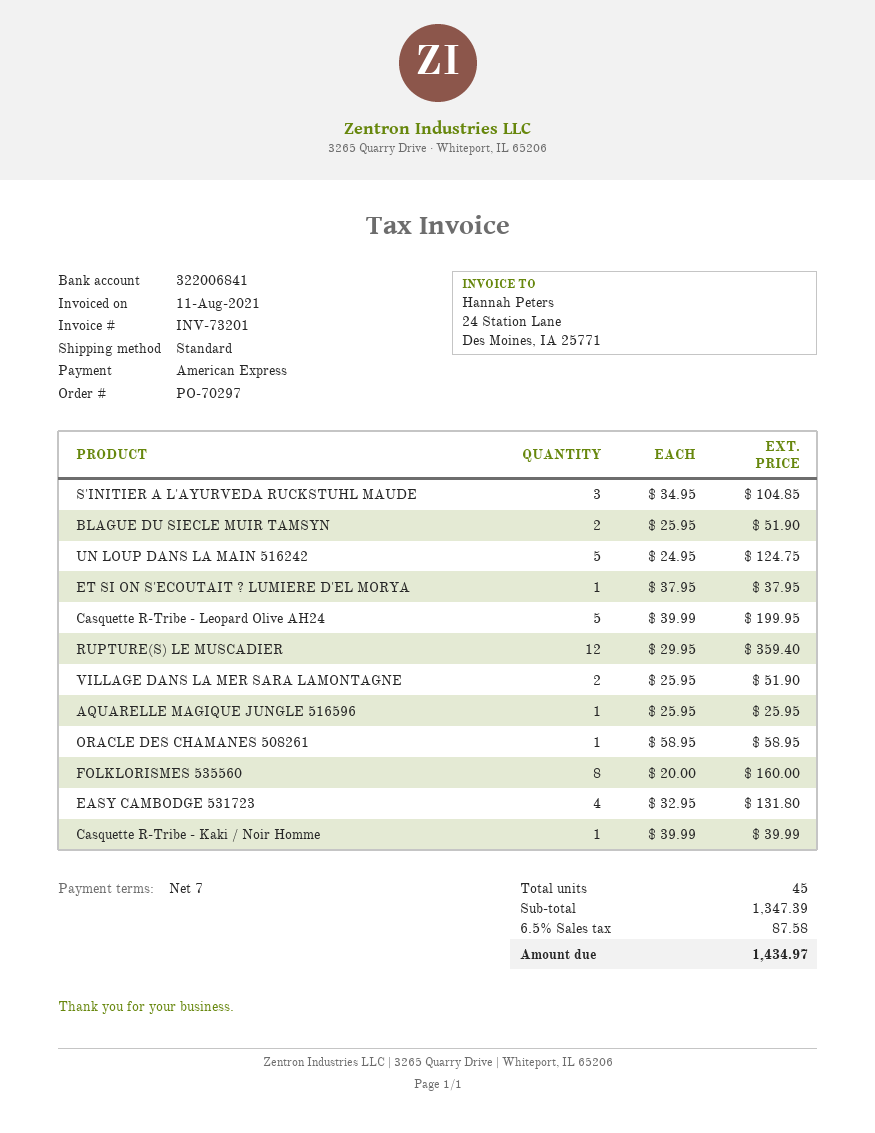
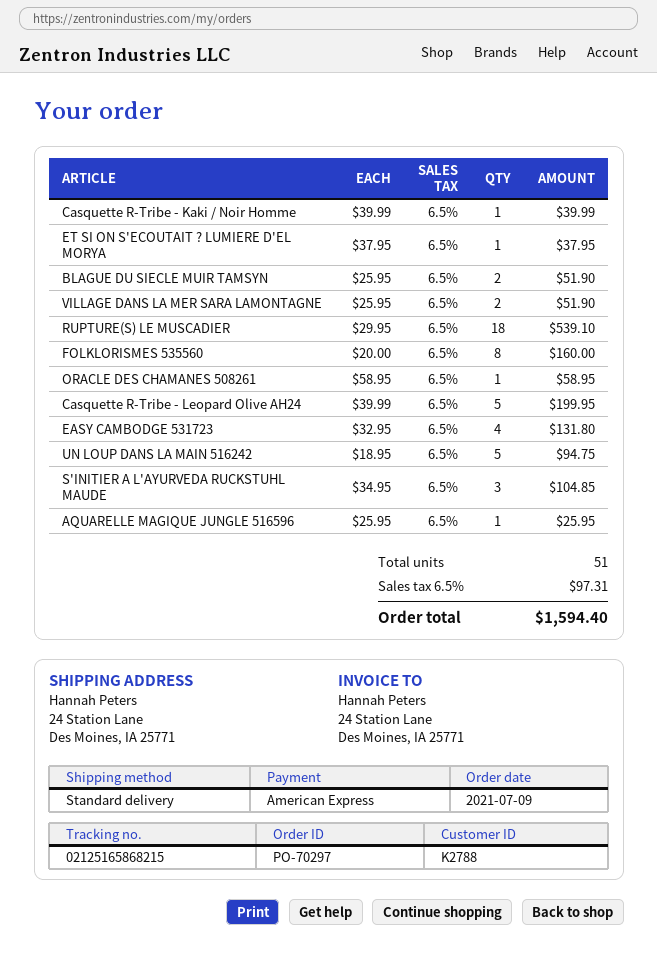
UN LOUP DANS LA MAIN 516242: 5 x 24.95 = 124.75 -> 5 x 18.95 = 94.75
RUPTURE(S) LE MUSCADIER: 12 x 29.95 = 359.40 -> 18 x 29.95 = 539.10
total quantity: 45 -> 51
tax: 6.5% = 87.58 -> 6.5% = 97.31
total: 1434.97 -> 1594.40

